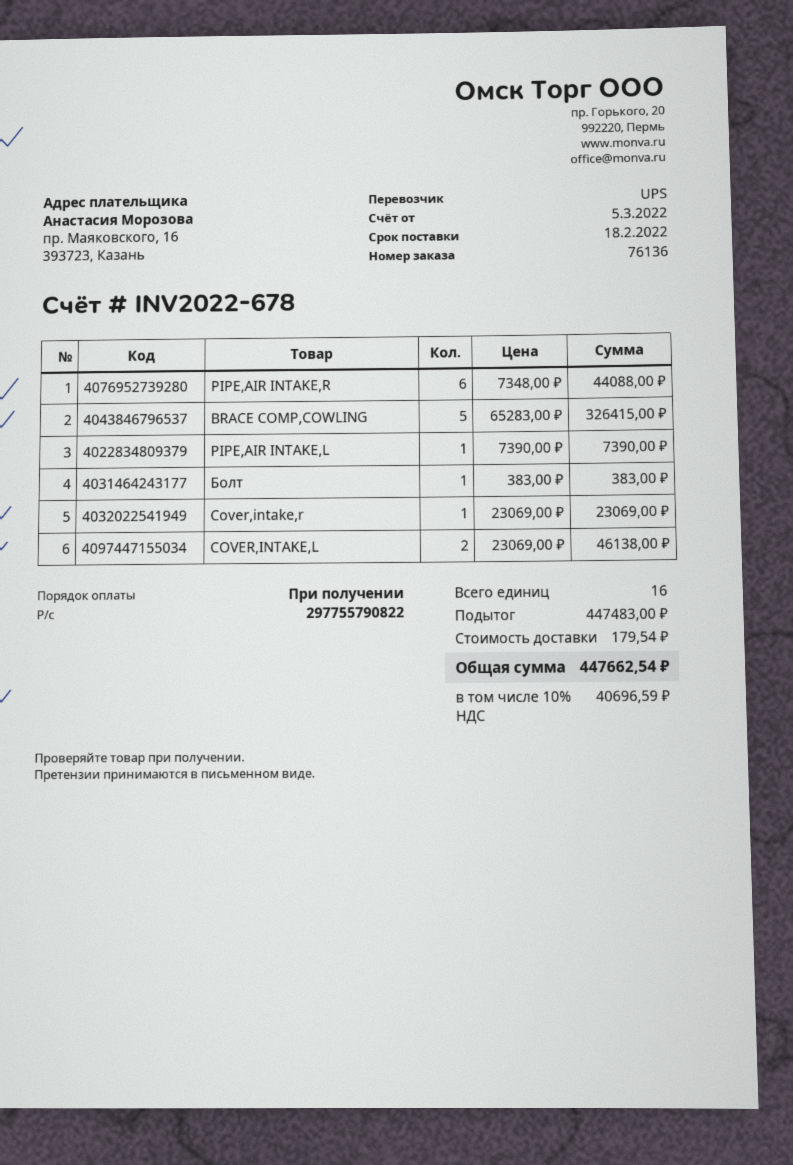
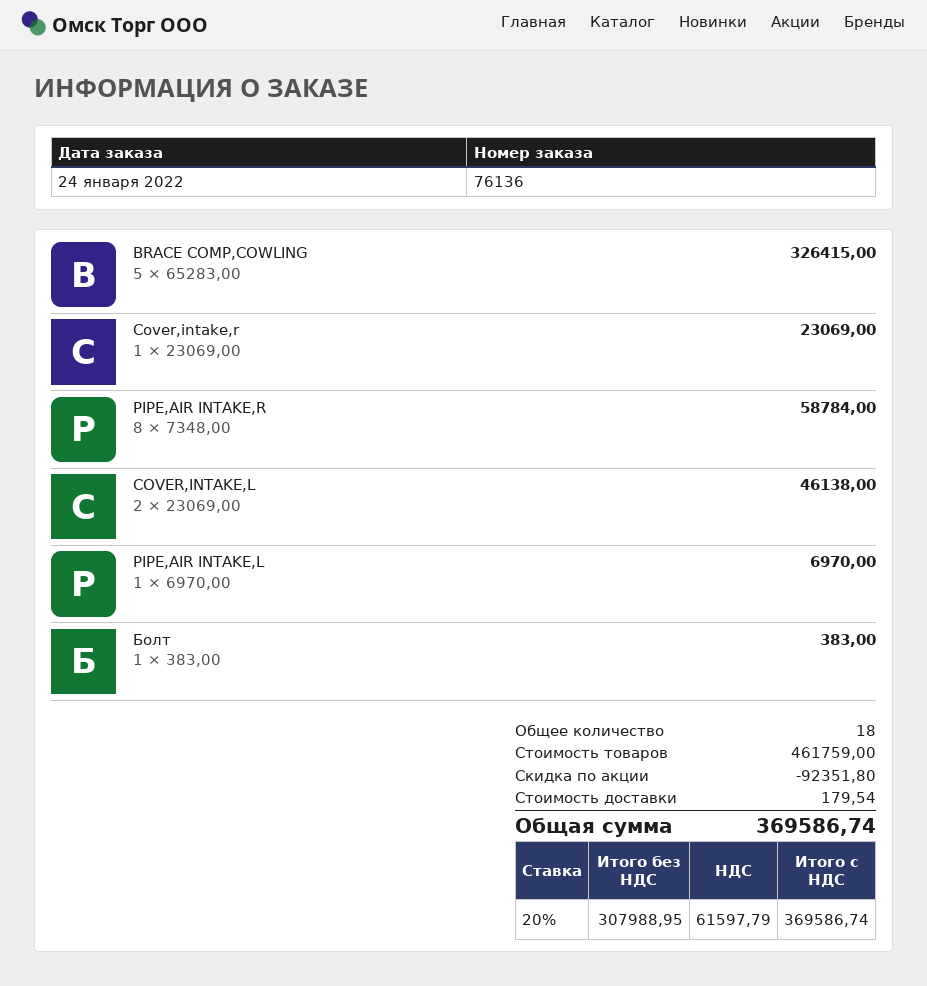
PIPE,AIR INTAKE,R: 6 x 7348.00 = 44088.00 -> 8 x 7348.00 = 58784.00
PIPE,AIR INTAKE,L: 1 x 7390.00 = 7390.00 -> 1 x 6970.00 = 6970.00
total quantity: 16 -> 18
subtotal: 447483.00 -> 461759.00
discount: none -> 92351.80
tax: 10% = 40696.59 -> 20% = 61597.79
total: 447662.54 -> 369586.74

